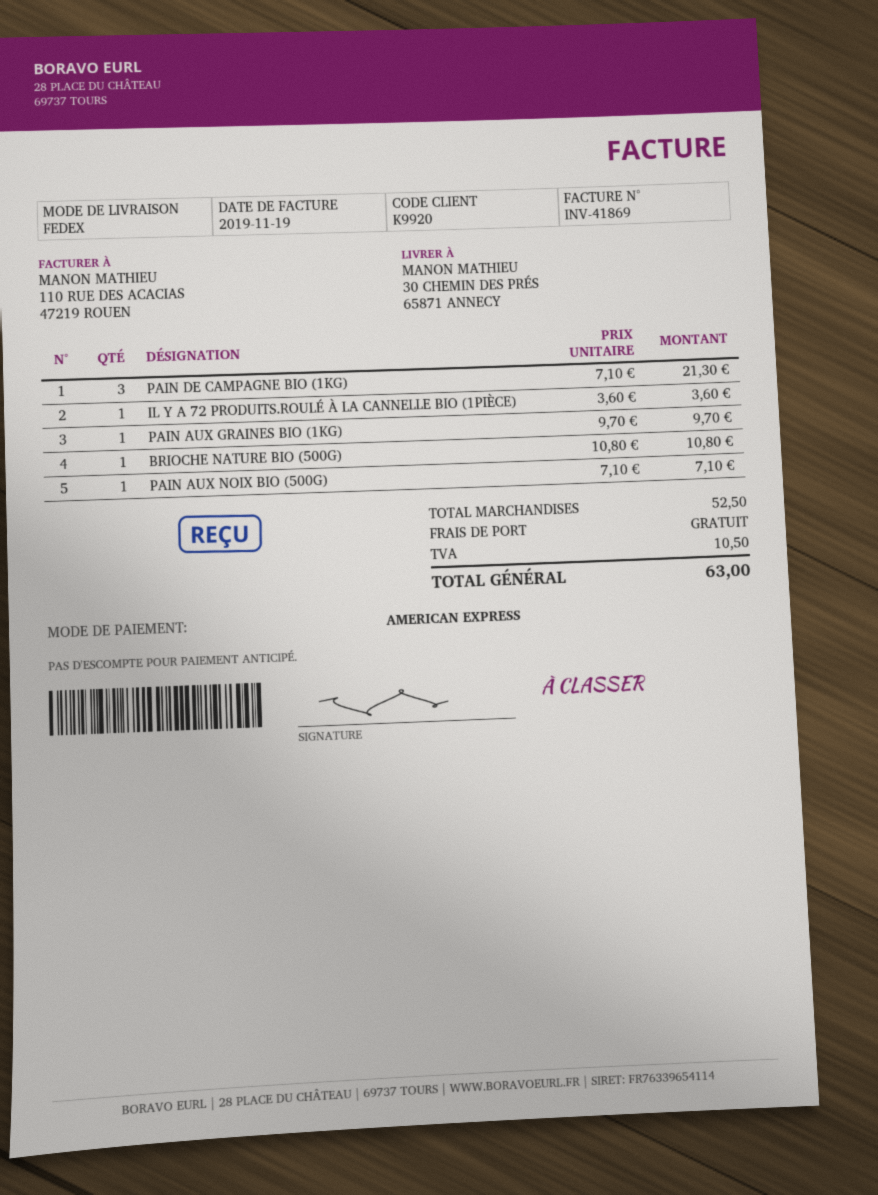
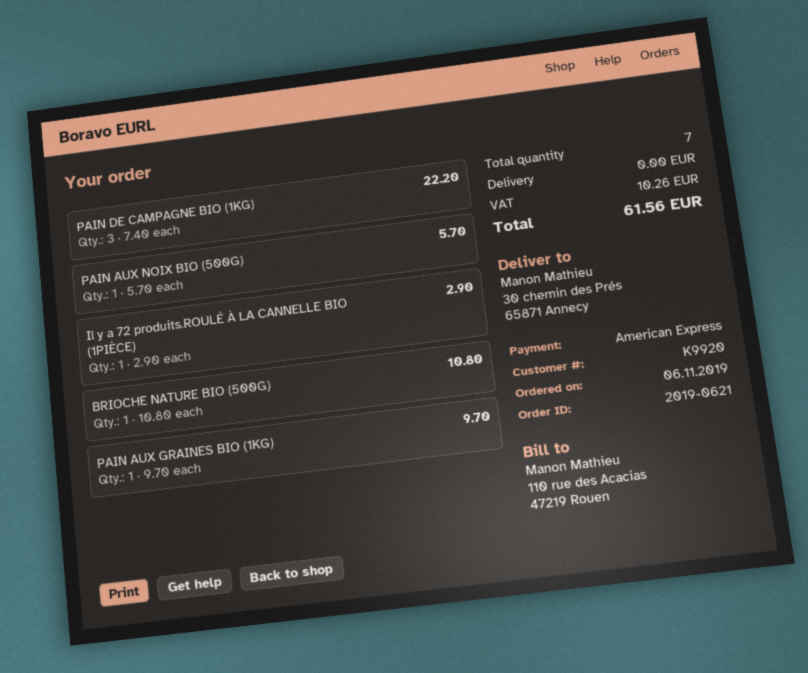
PAIN DE CAMPAGNE BIO (1KG): 3 x 7.10 = 21.30 -> 3 x 7.40 = 22.20
IL Y A 72 PRODUITS.ROULÉ À LA CANNELLE BIO (1PIÈCE): 1 x 3.60 = 3.60 -> 1 x 2.90 = 2.90
PAIN AUX NOIX BIO (500G): 1 x 7.10 = 7.10 -> 1 x 5.70 = 5.70
tax: 10.50 -> 10.26
total: 63.00 -> 61.56

